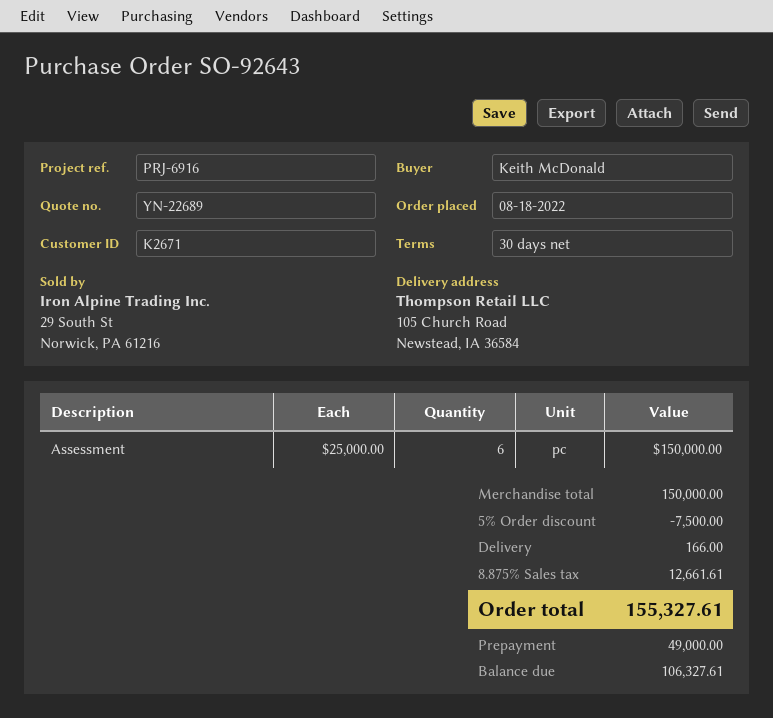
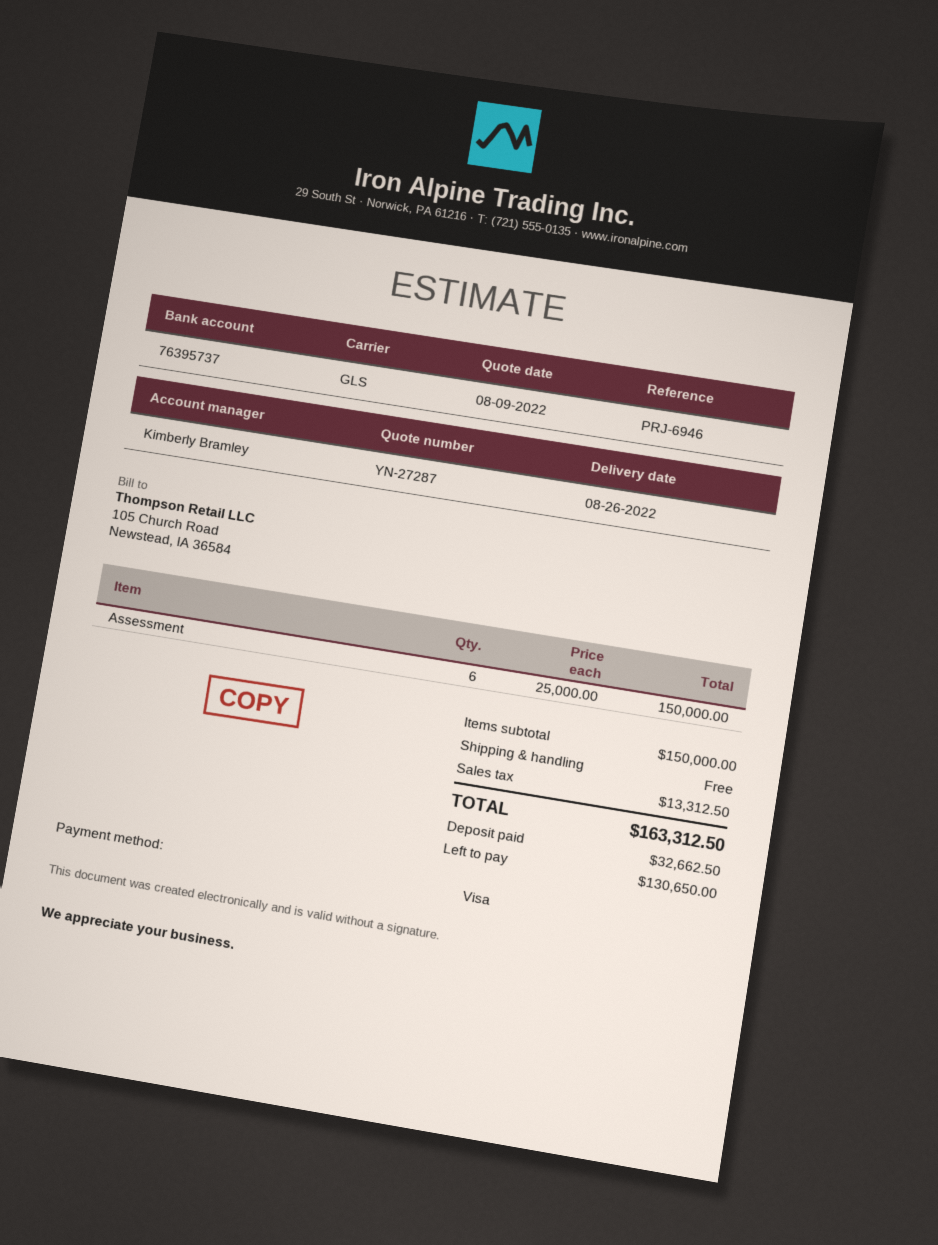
quote number: YN-22689 -> YN-27287
reference: PRJ-6916 -> PRJ-6946
discount: 5% = 7500.00 -> none
shipping: 166.00 -> 0.00
tax: 12661.61 -> 13312.50
total: 155327.61 -> 163312.50
deposit: 49000.00 -> 32662.50
balance: 106327.61 -> 130650.00

